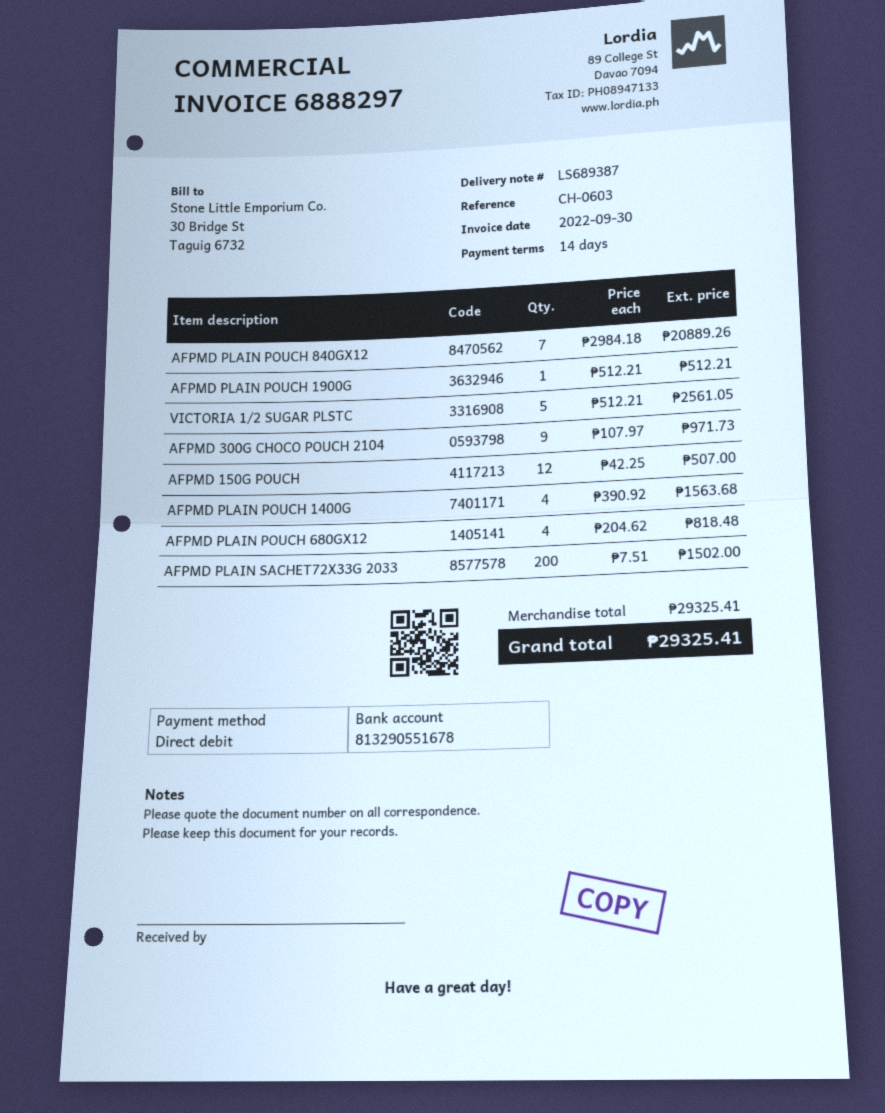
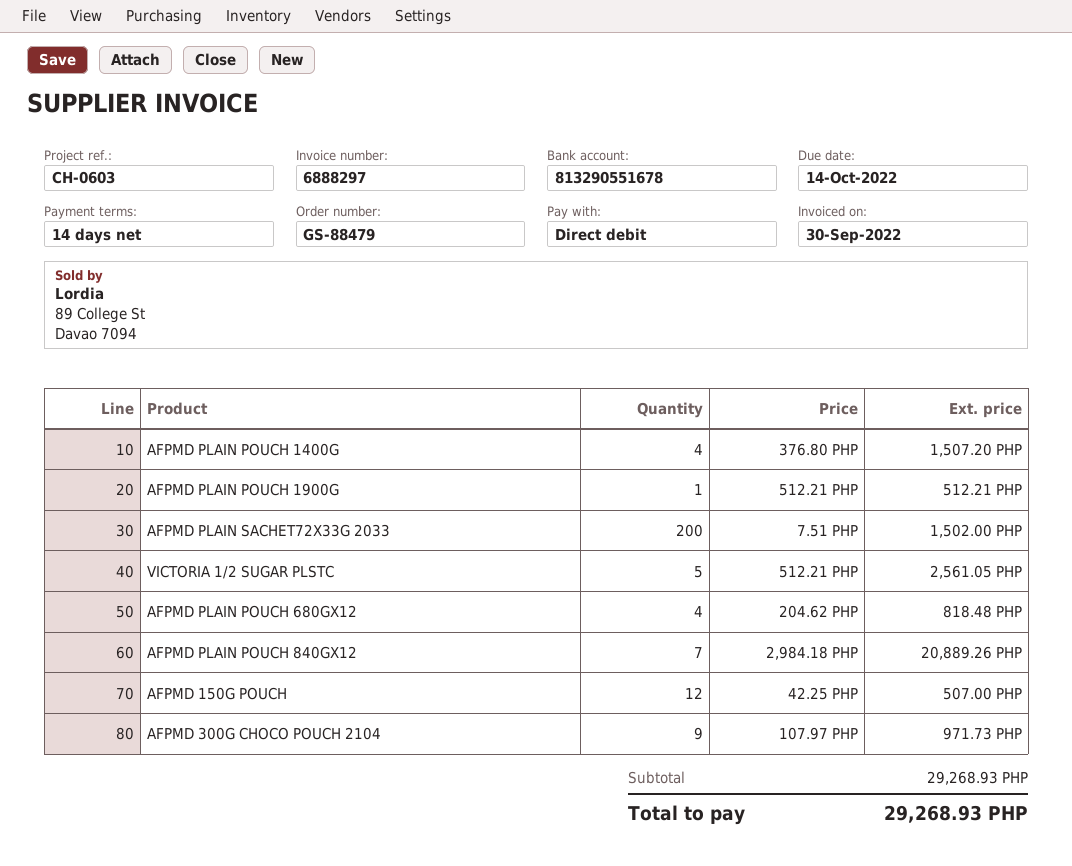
AFPMD PLAIN POUCH 1400G: 4 x 390.92 = 1563.68 -> 4 x 376.80 = 1507.20
subtotal: 29325.41 -> 29268.93
total: 29325.41 -> 29268.93

